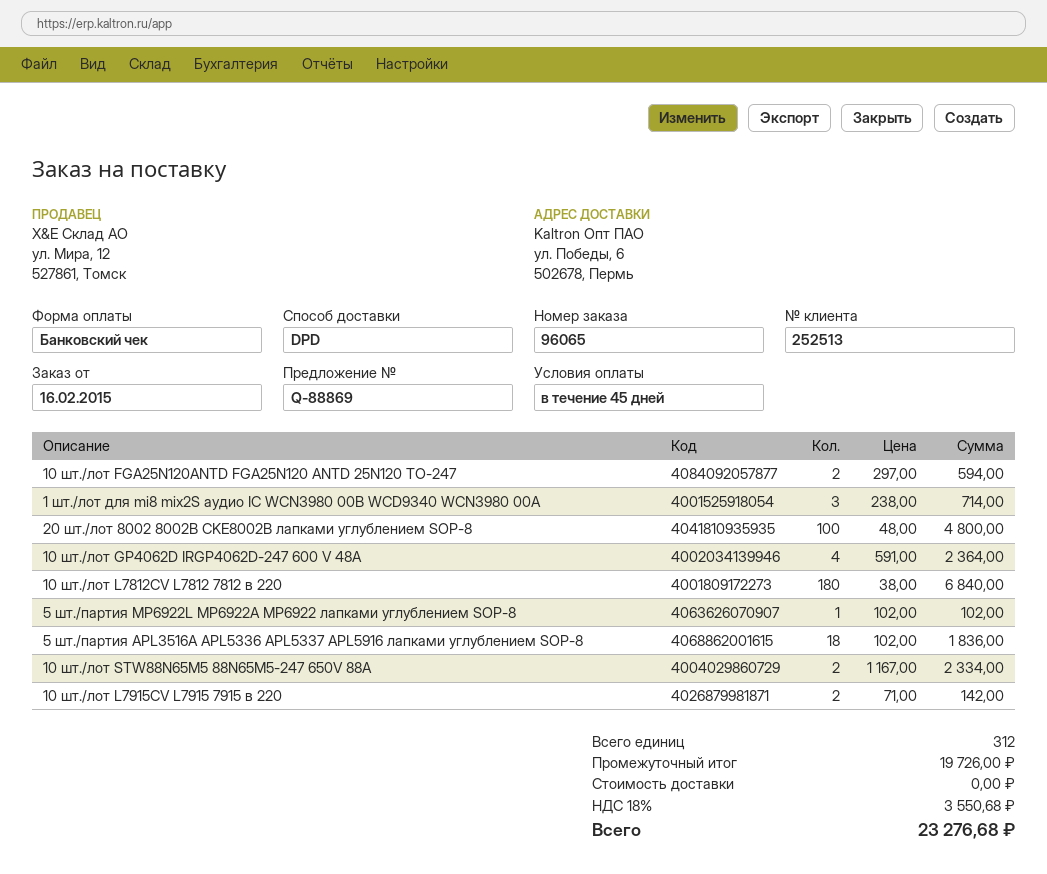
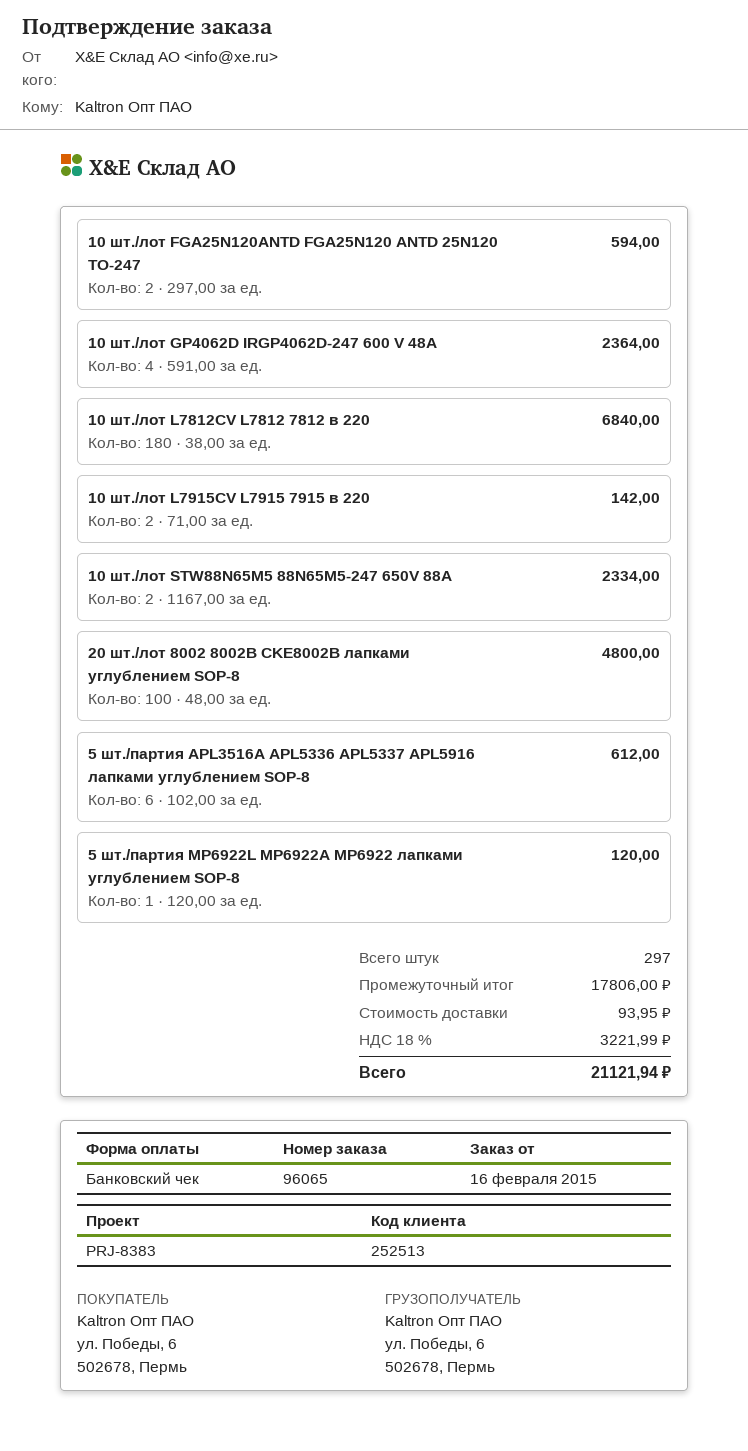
1 шт./лот для mi8 mix2S аудио IC WCN3980 00B WCD9340 WCN3980 00A: 3 x 238.00 = 714.00 -> none
5 шт./партия MP6922L MP6922A MP6922 лапками углублением SOP-8: 1 x 102.00 = 102.00 -> 1 x 120.00 = 120.00
5 шт./партия APL3516A APL5336 APL5337 APL5916 лапками углублением SOP-8: 18 x 102.00 = 1836.00 -> 6 x 102.00 = 612.00
total quantity: 312 -> 297
subtotal: 19726.00 -> 17806.00
shipping: 0.00 -> 93.95
tax: 18% = 3550.68 -> 18% = 3221.99
total: 23276.68 -> 21121.94

